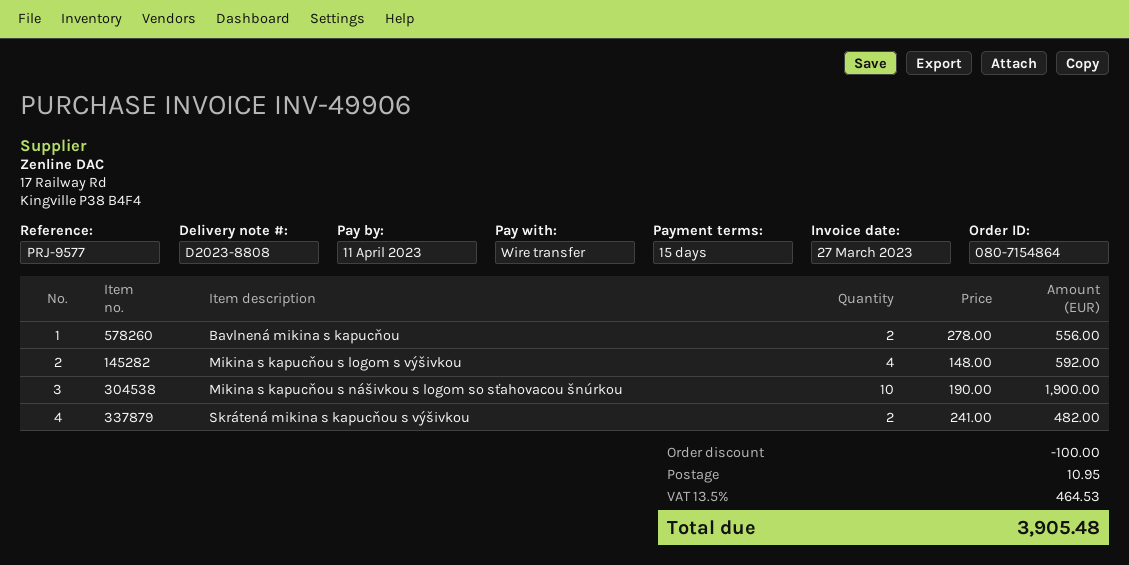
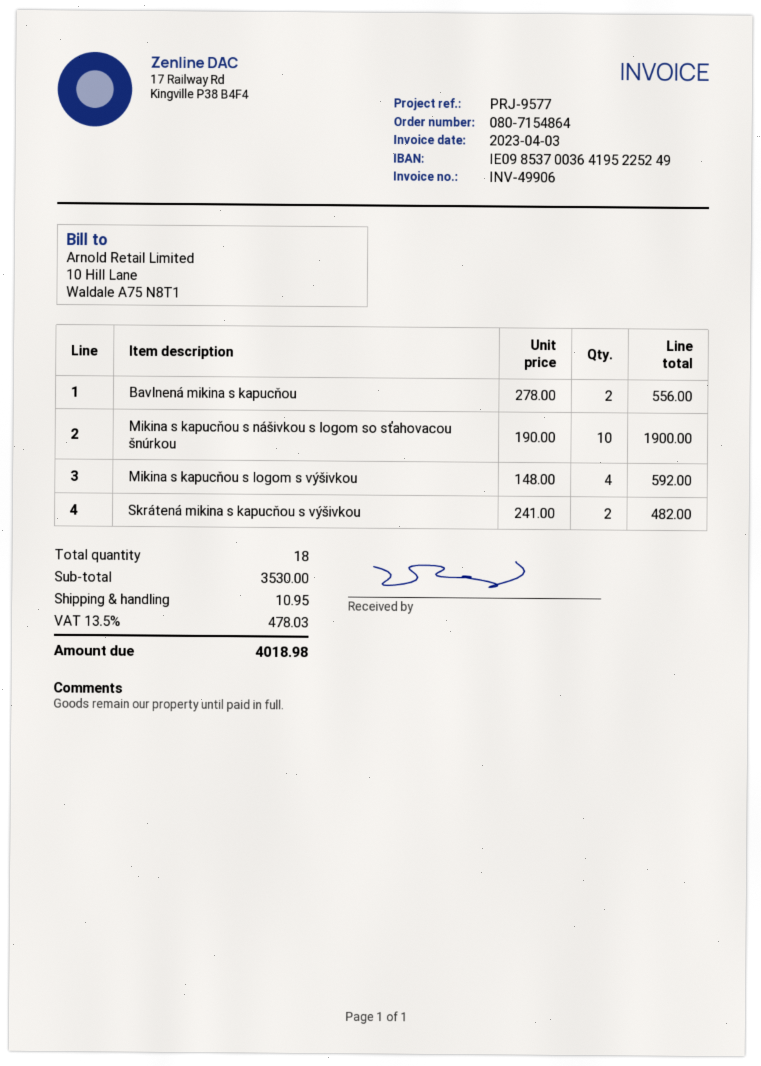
invoice date: 2023-03-27 -> 2023-04-03
discount: 100.00 -> none
tax: 13.5% = 464.53 -> 13.5% = 478.03
total: 3905.48 -> 4018.98

